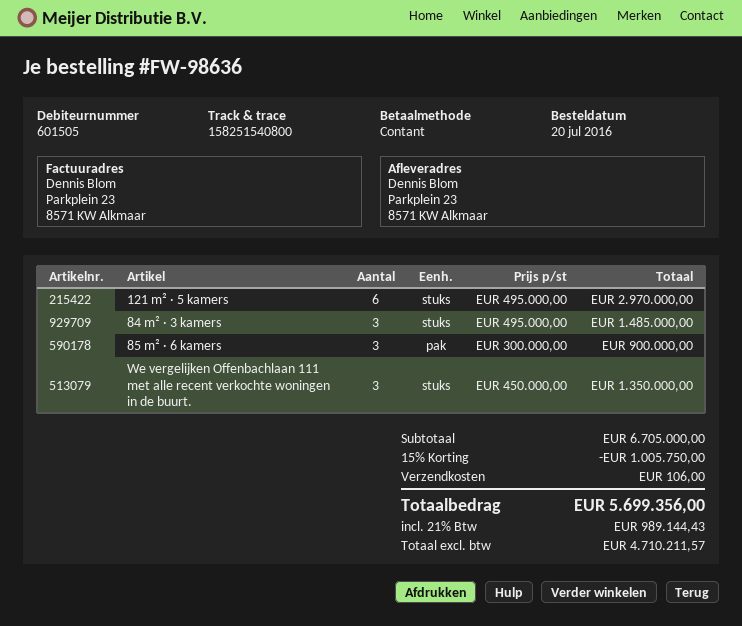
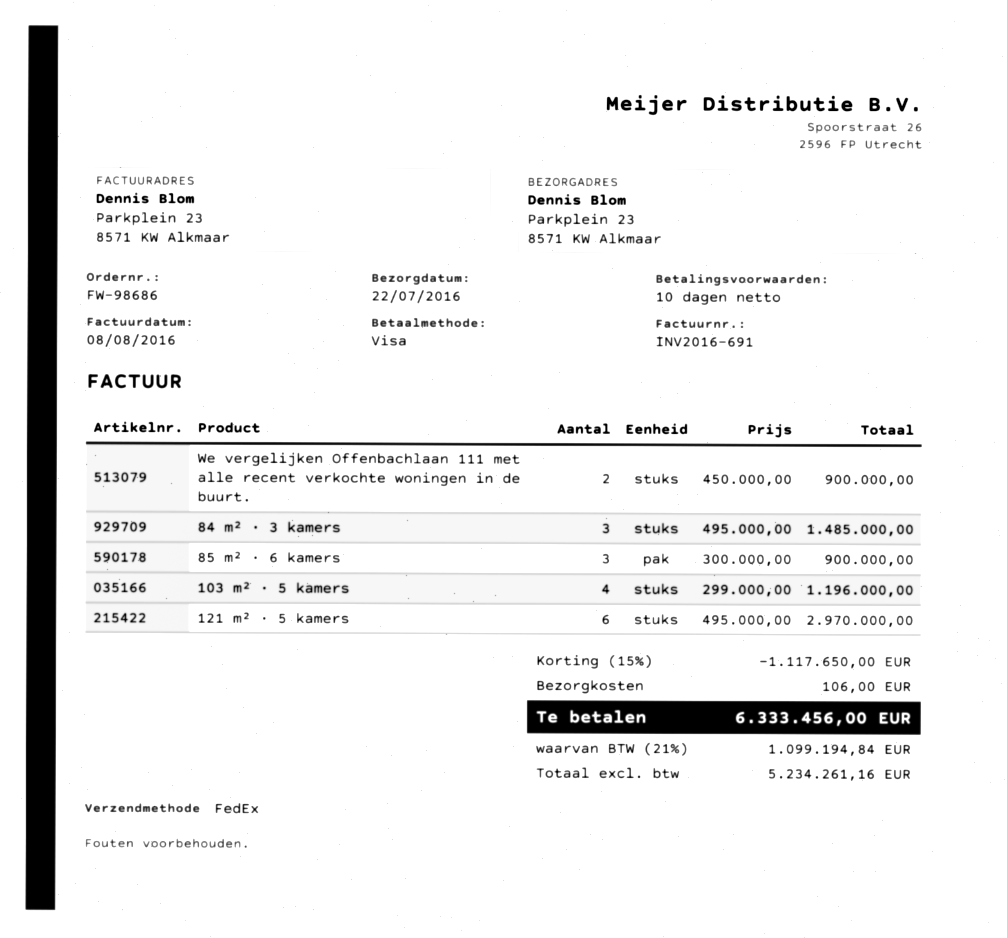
order number: FW-98636 -> FW-98686
payment method: cash -> Visa
We vergelijken Offenbachlaan 111 met alle recent verkochte woningen in de buurt.: 3 x 450000.00 = 1350000.00 -> 2 x 450000.00 = 900000.00
103 m² · 5 kamers: none -> 4 x 299000.00 = 1196000.00
discount: 15% = 1005750.00 -> 15% = 1117650.00
net: 4710211.57 -> 5234261.16
tax: 21% = 989144.43 -> 21% = 1099194.84
total: 5699356.00 -> 6333456.00

